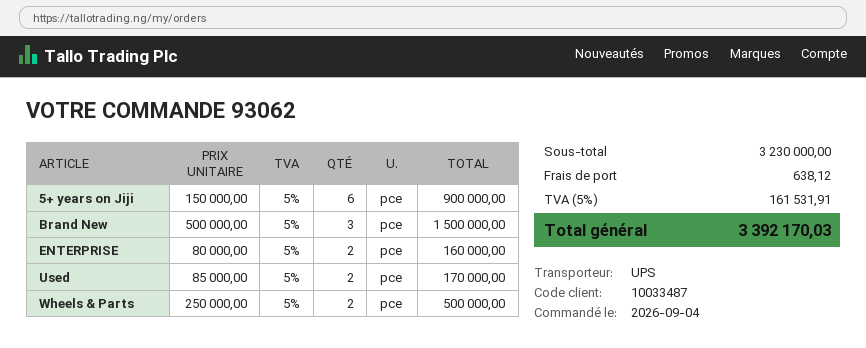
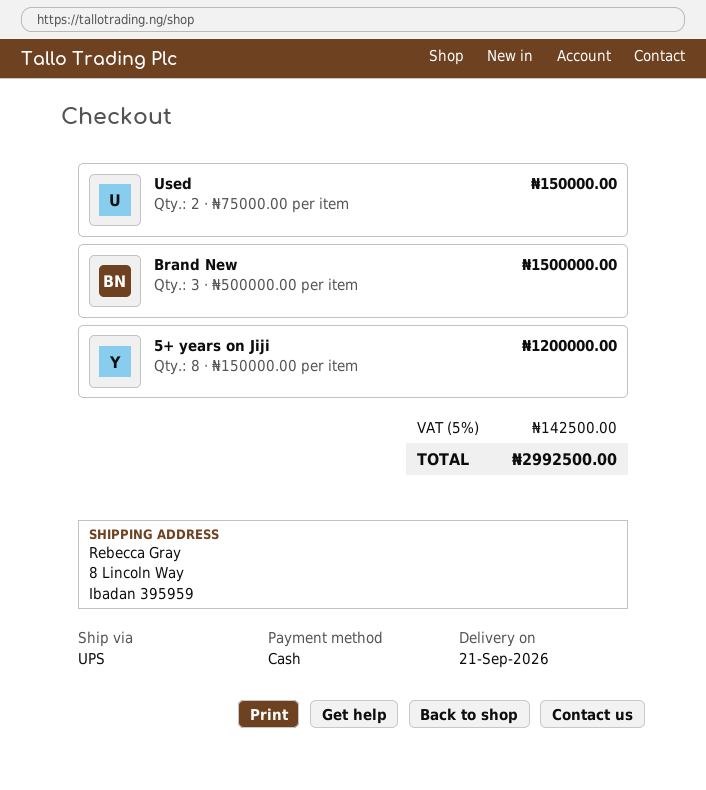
5+ years on Jiji: 6 x 150000.00 = 900000.00 -> 8 x 150000.00 = 1200000.00
ENTERPRISE: 2 x 80000.00 = 160000.00 -> none
Used: 2 x 85000.00 = 170000.00 -> 2 x 75000.00 = 150000.00
Wheels & Parts: 2 x 250000.00 = 500000.00 -> none
shipping: 638.12 -> none
tax: 5% = 161531.91 -> 5% = 142500.00
total: 3392170.03 -> 2992500.00

